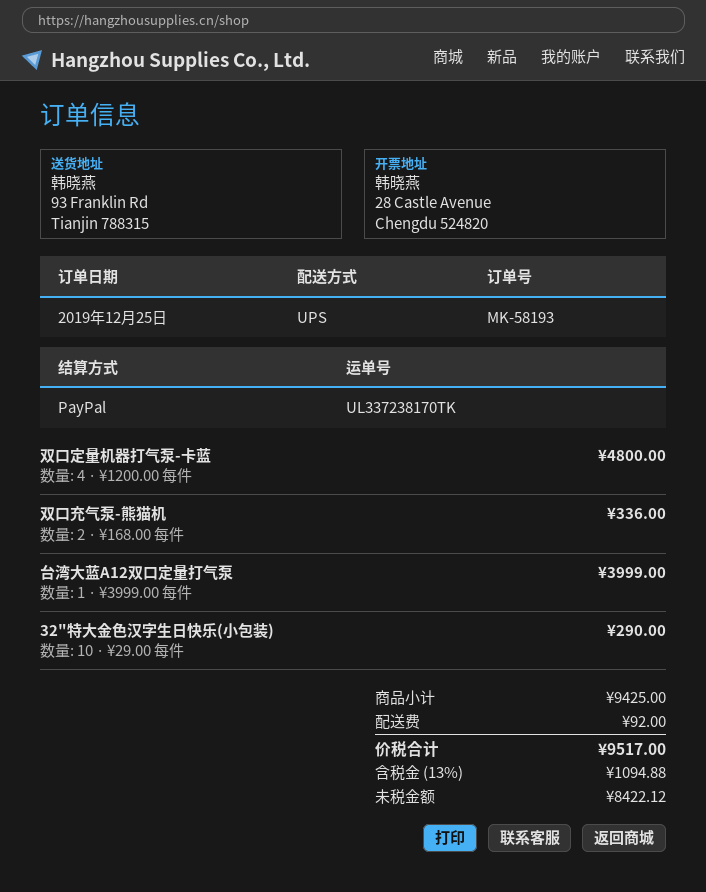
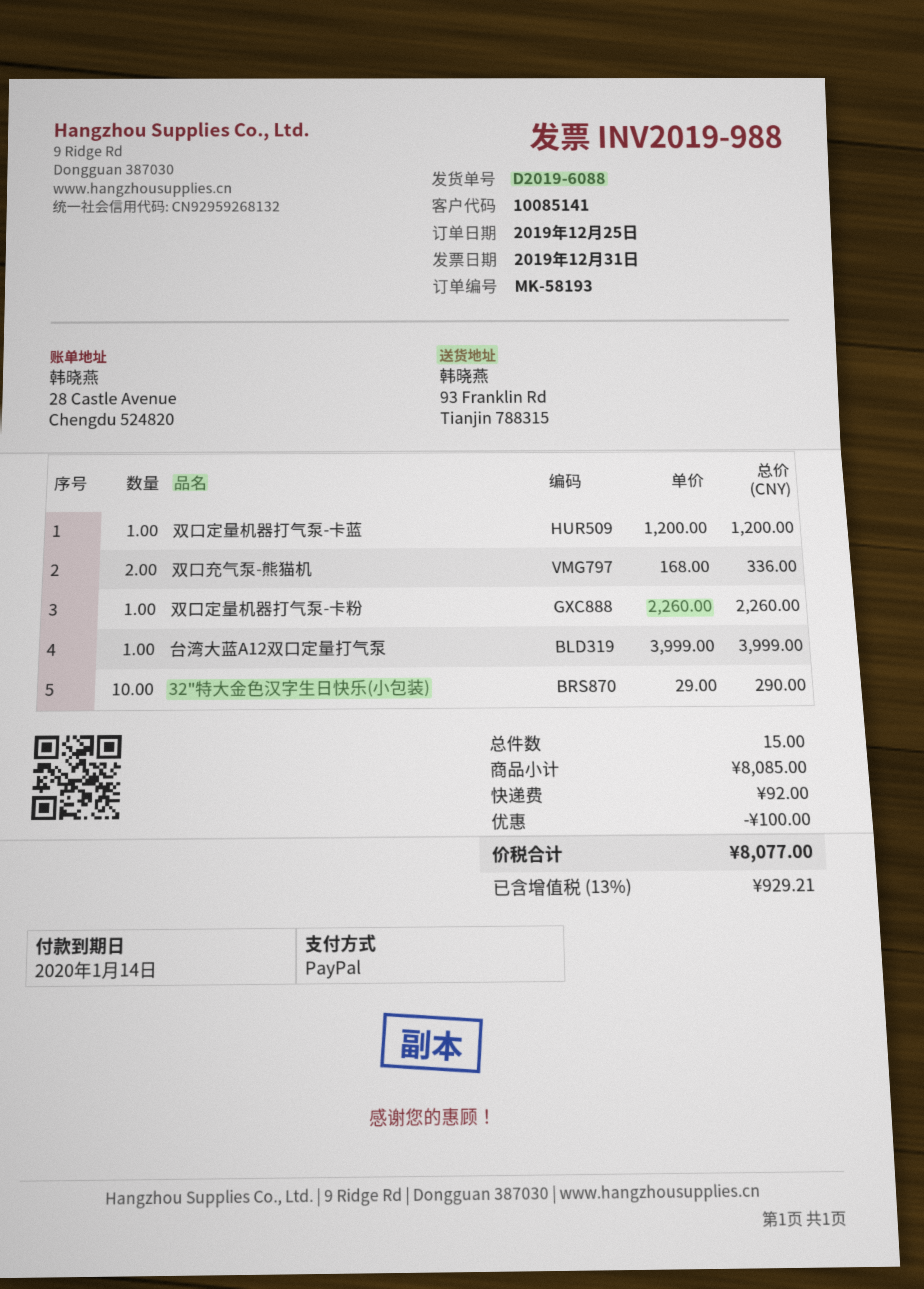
双口定量机器打气泵-卡蓝: 4 x 1200.00 = 4800.00 -> 1 x 1200.00 = 1200.00
双口定量机器打气泵-卡粉: none -> 1 x 2260.00 = 2260.00
subtotal: 9425.00 -> 8085.00
discount: none -> 100.00
tax: 13% = 1094.88 -> 13% = 929.21
total: 9517.00 -> 8077.00

